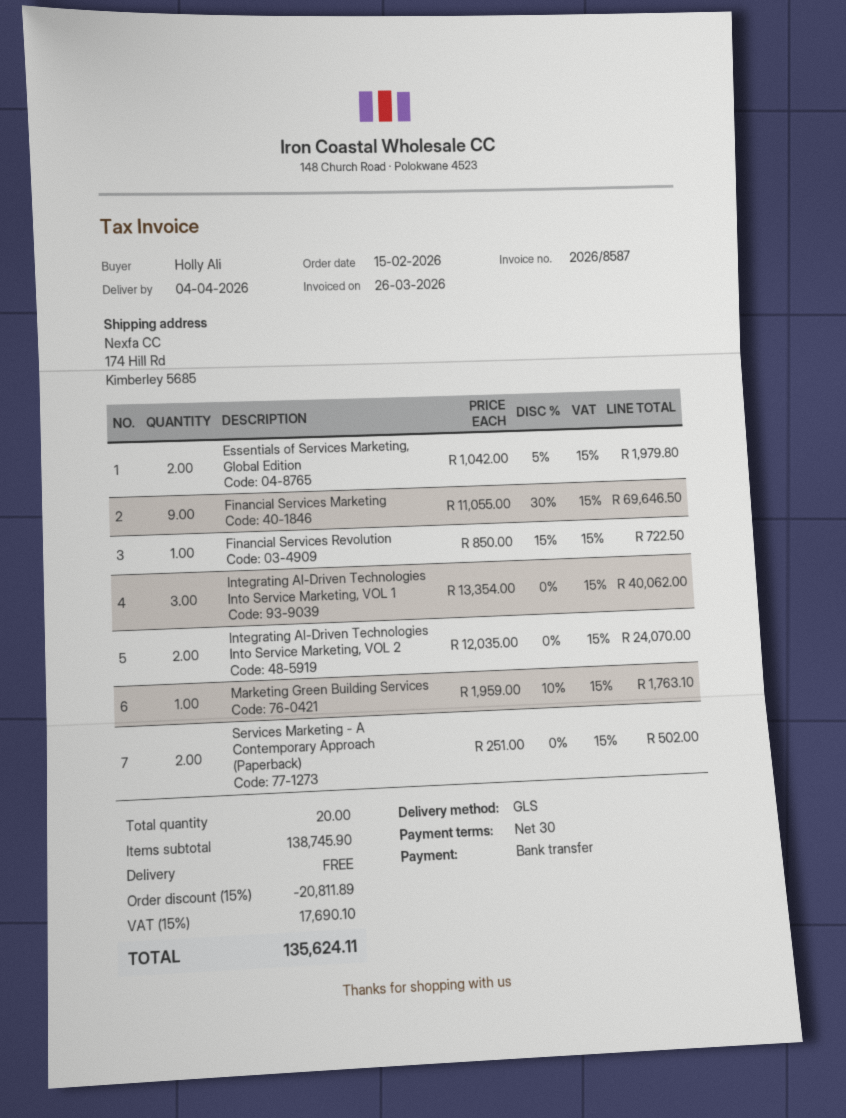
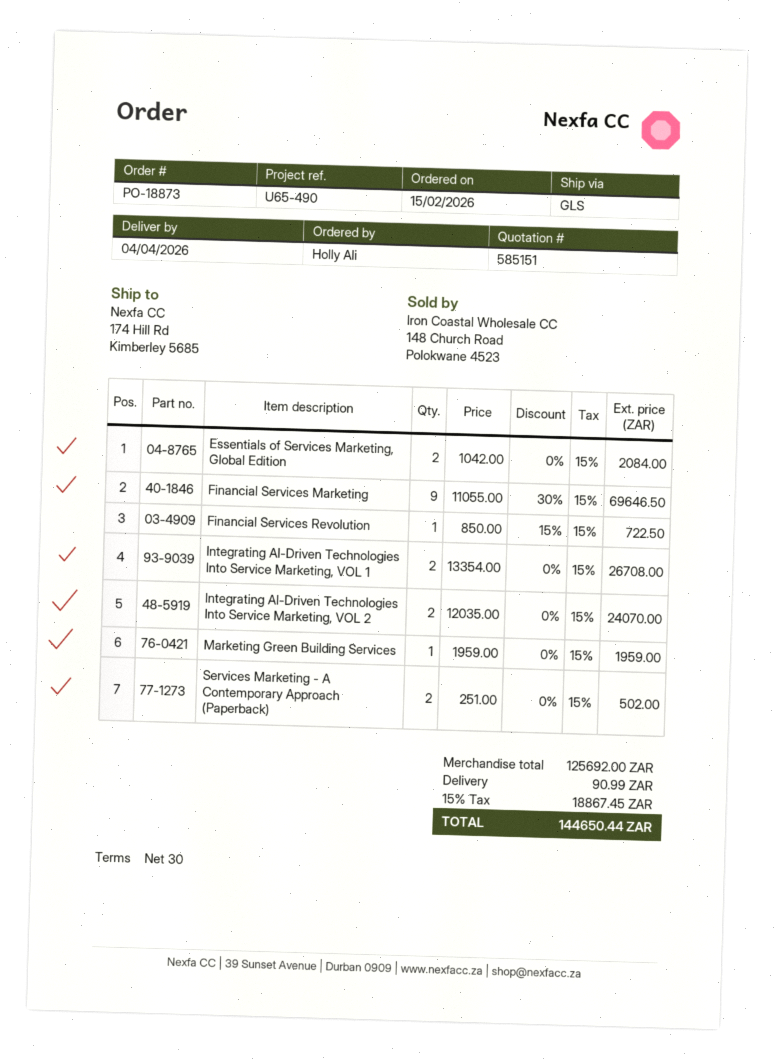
Essentials of Services Marketing, Global Edition: 2 x 1042.00 - 5% = 1979.80 -> 2 x 1042.00 = 2084.00
Integrating AI-Driven Technologies Into Service Marketing, VOL 1: 3 x 13354.00 = 40062.00 -> 2 x 13354.00 = 26708.00
Marketing Green Building Services: 1 x 1959.00 - 10% = 1763.10 -> 1 x 1959.00 = 1959.00
subtotal: 138745.90 -> 125692.00
discount: 15% = 20811.89 -> none
shipping: 0.00 -> 90.99
tax: 15% = 17690.10 -> 15% = 18867.45
total: 135624.11 -> 144650.44

